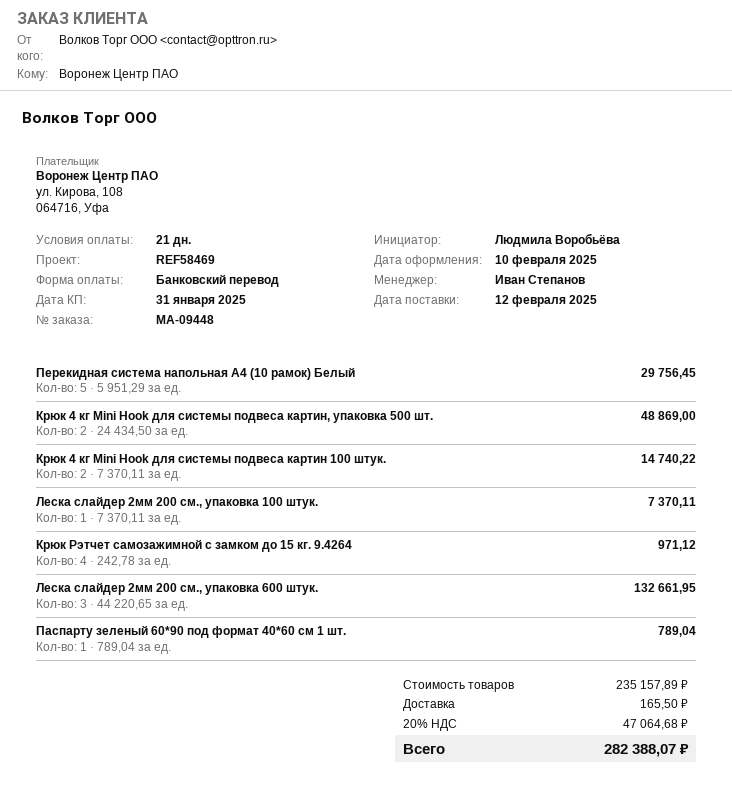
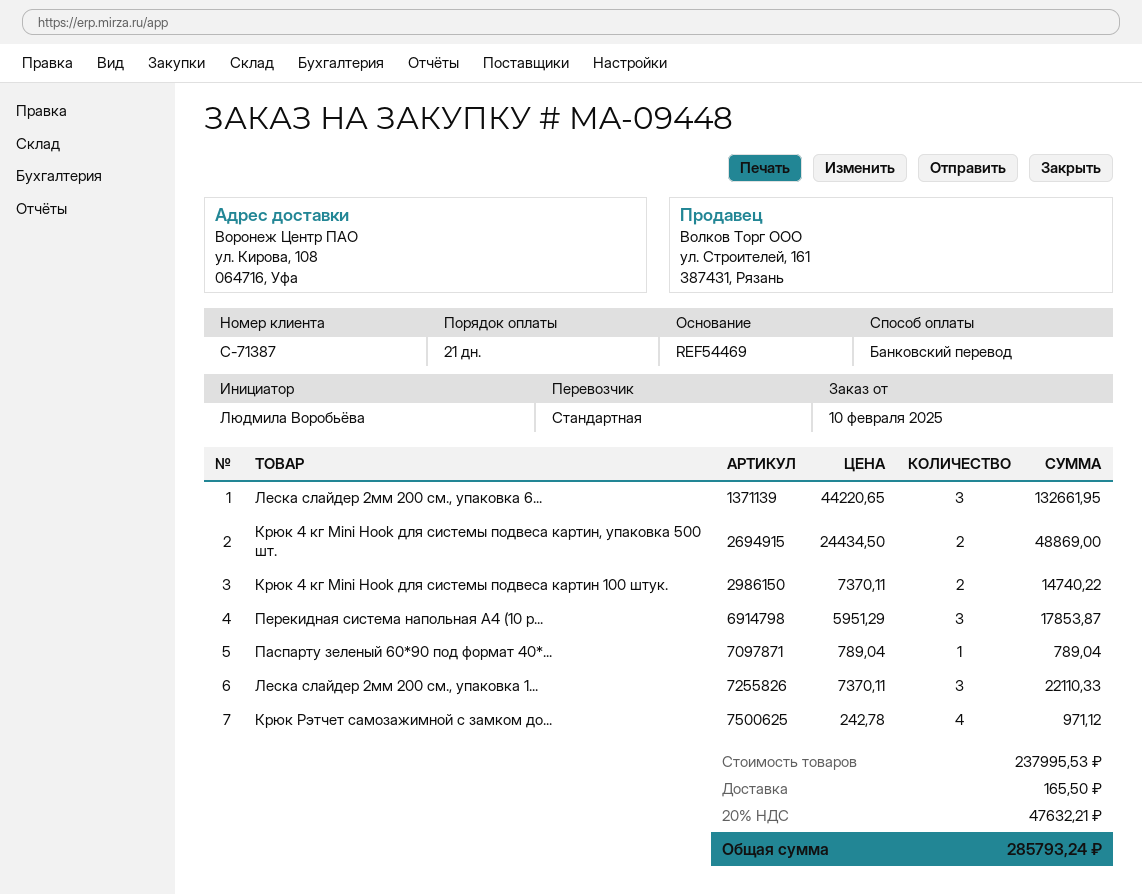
reference: REF58469 -> REF54469
Перекидная система напольная А4 (10 рамок) Белый: 5 x 5951.29 = 29756.45 -> 3 x 5951.29 = 17853.87
Леска слайдер 2мм 200 см., упаковка 100 штук.: 1 x 7370.11 = 7370.11 -> 3 x 7370.11 = 22110.33
subtotal: 235157.89 -> 237995.53
tax: 20% = 47064.68 -> 20% = 47632.21
total: 282388.07 -> 285793.24

